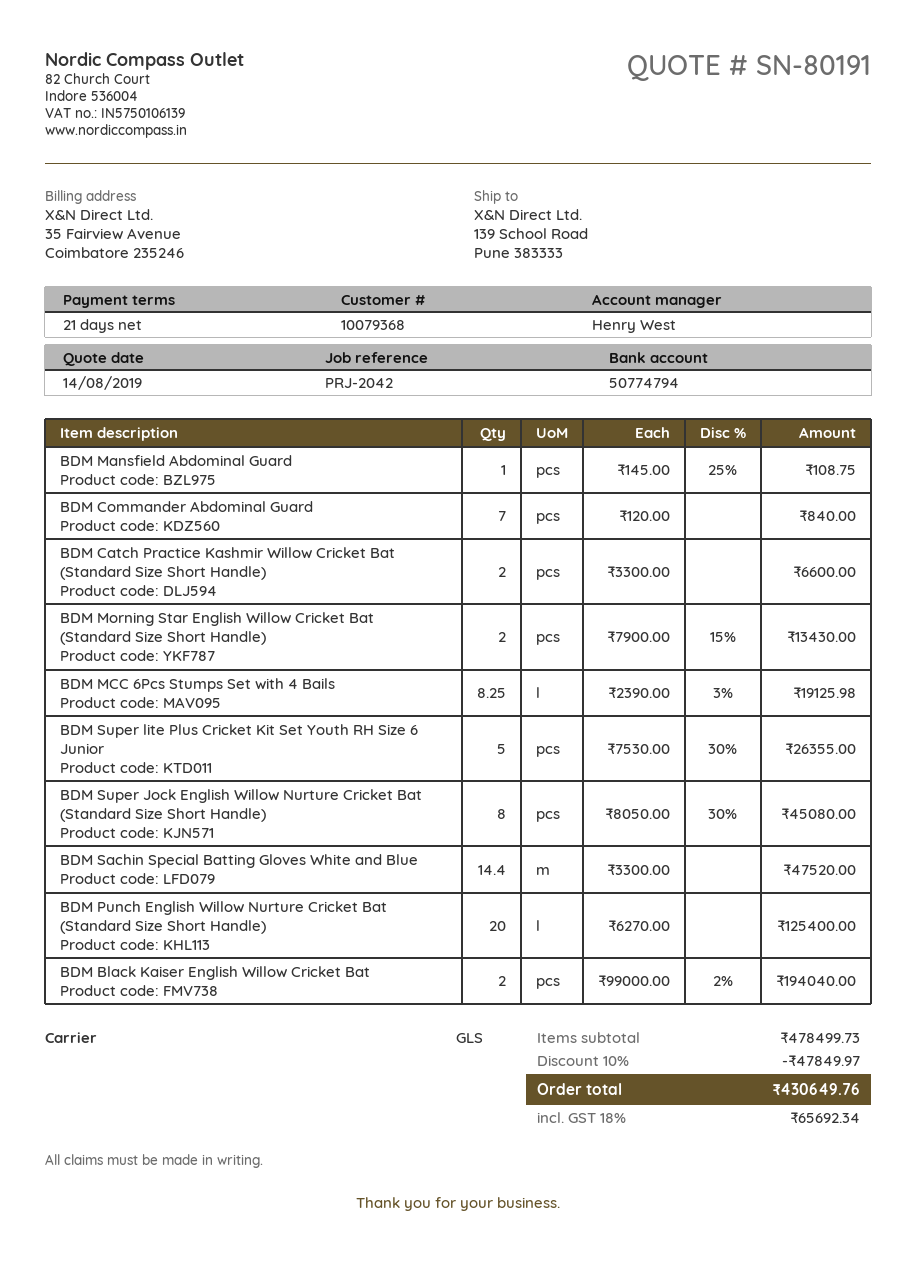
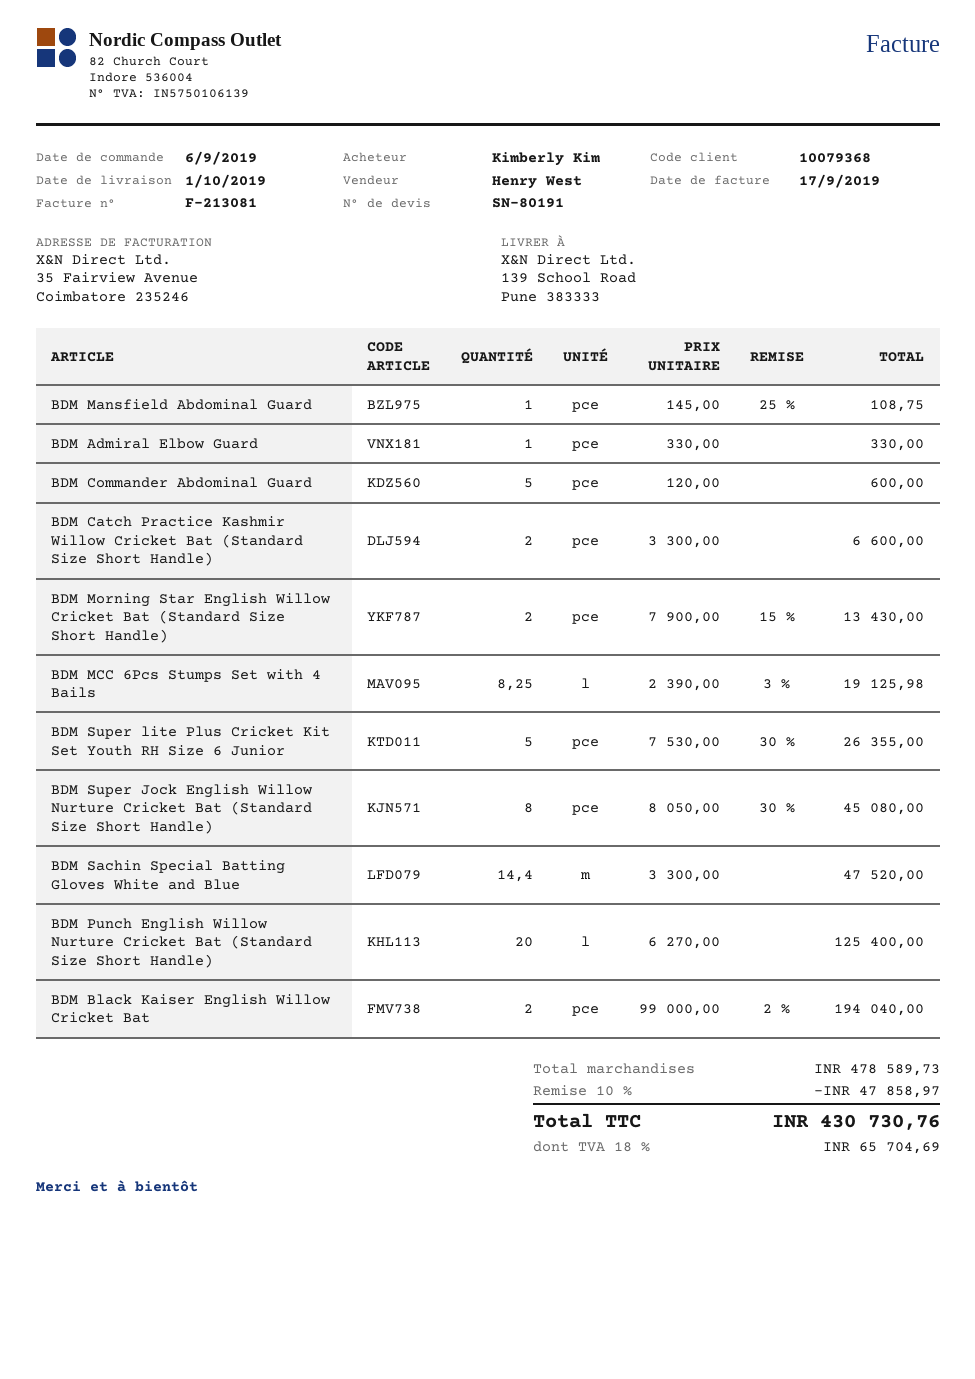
BDM Commander Abdominal Guard: 7 x 120.00 = 840.00 -> 5 x 120.00 = 600.00
BDM Admiral Elbow Guard: none -> 1 x 330.00 = 330.00
subtotal: 478499.73 -> 478589.73
discount: 10% = 47849.97 -> 10% = 47858.97
tax: 18% = 65692.34 -> 18% = 65704.69
total: 430649.76 -> 430730.76

